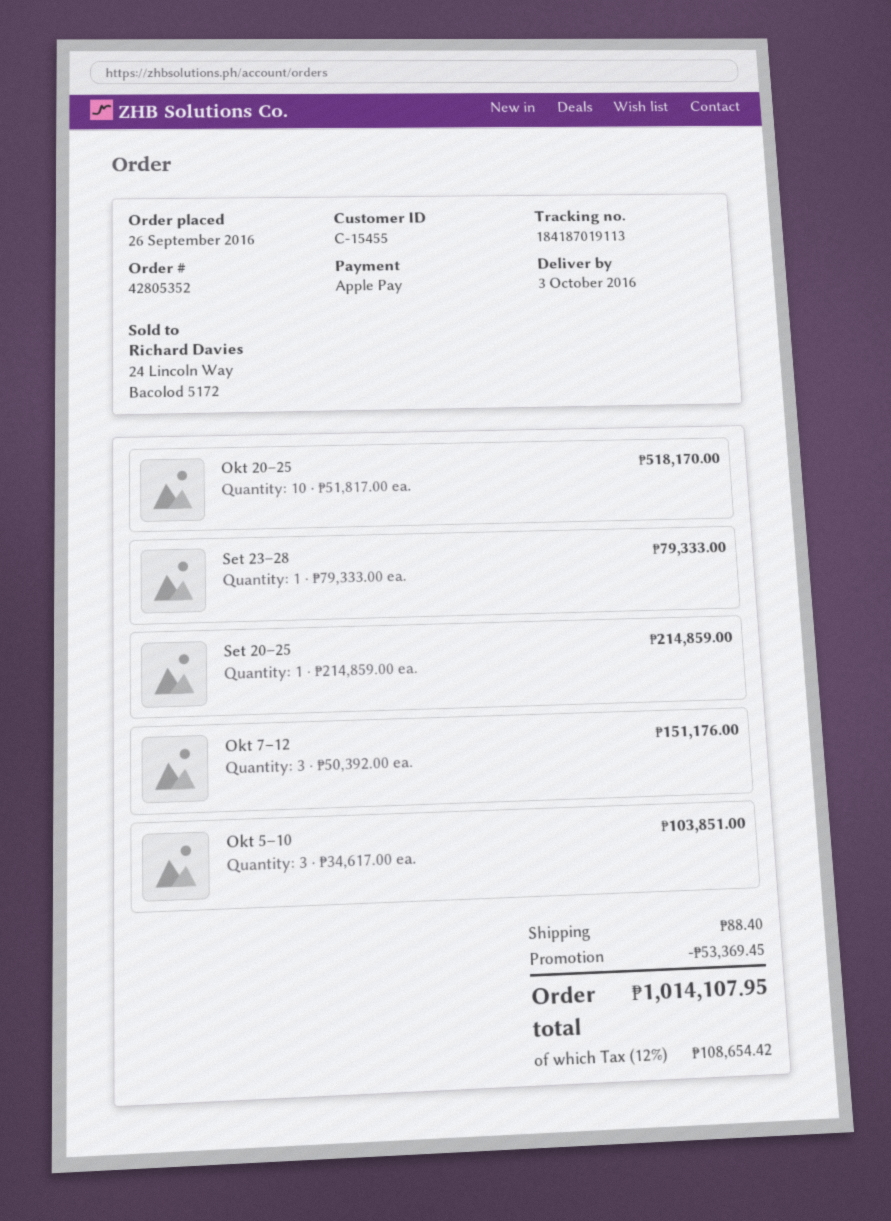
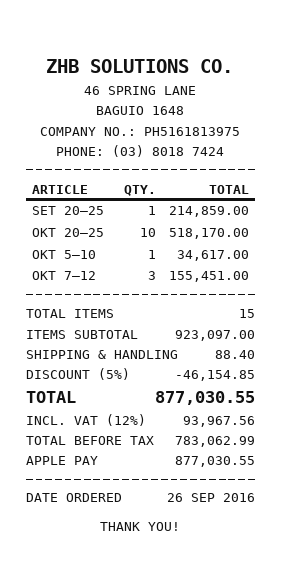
Set 23–28: 1 for 79333.00 -> none
Okt 7–12: 3 for 151176.00 -> 3 for 155451.00
Okt 5–10: 3 for 103851.00 -> 1 for 34617.00
discount: 53369.45 -> 46154.85
tax: 12% = 108654.42 -> 12% = 93967.56
total: 1014107.95 -> 877030.55

